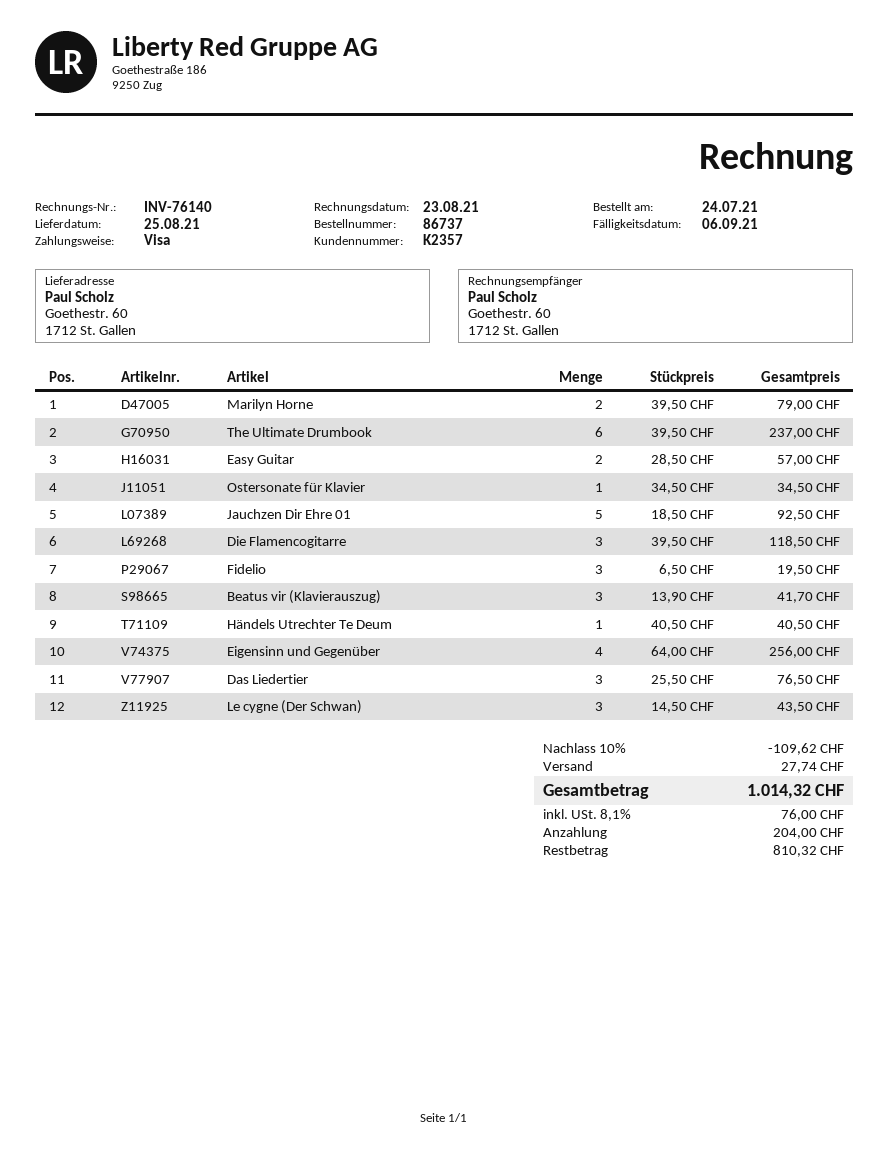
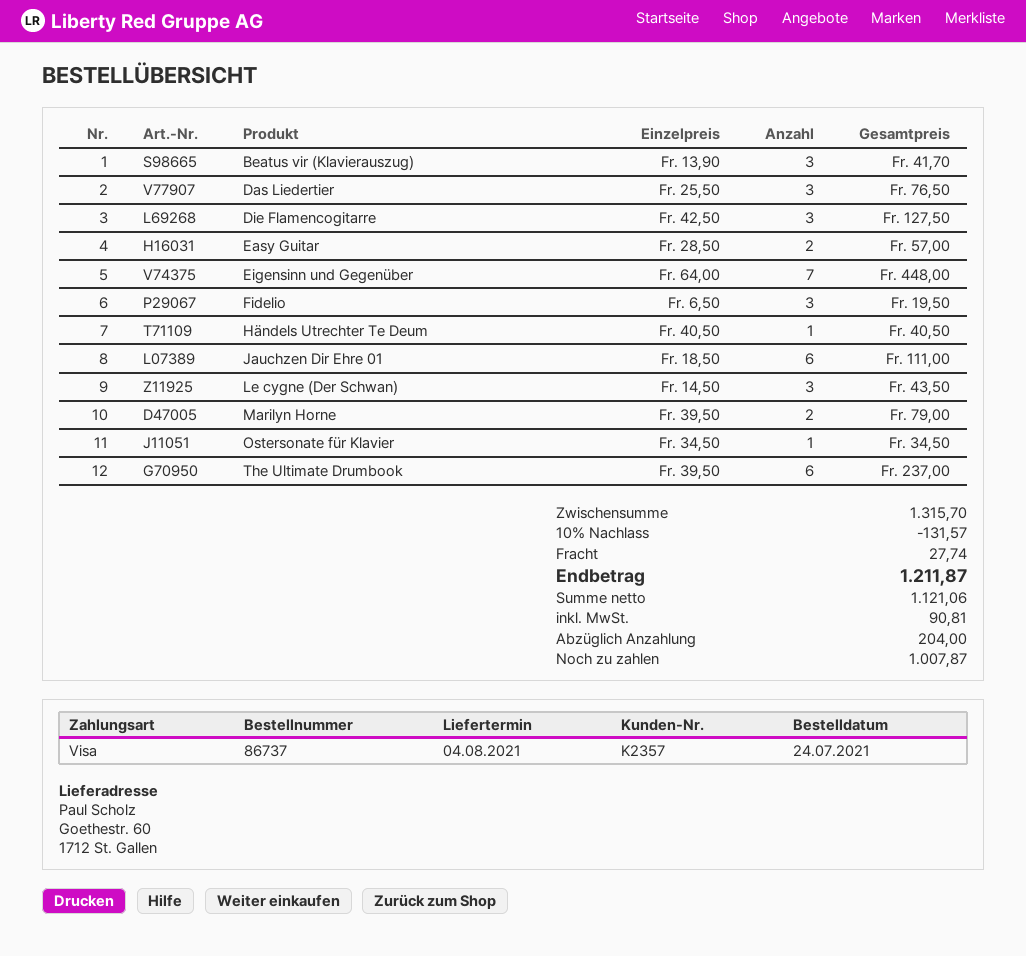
delivery date: 2021-08-25 -> 2021-08-04
Jauchzen Dir Ehre 01: 5 x 18.50 = 92.50 -> 6 x 18.50 = 111.00
Die Flamencogitarre: 3 x 39.50 = 118.50 -> 3 x 42.50 = 127.50
Eigensinn und Gegenüber: 4 x 64.00 = 256.00 -> 7 x 64.00 = 448.00
discount: 10% = 109.62 -> 10% = 131.57
tax: 76.00 -> 90.81
total: 1014.32 -> 1211.87
balance: 810.32 -> 1007.87

